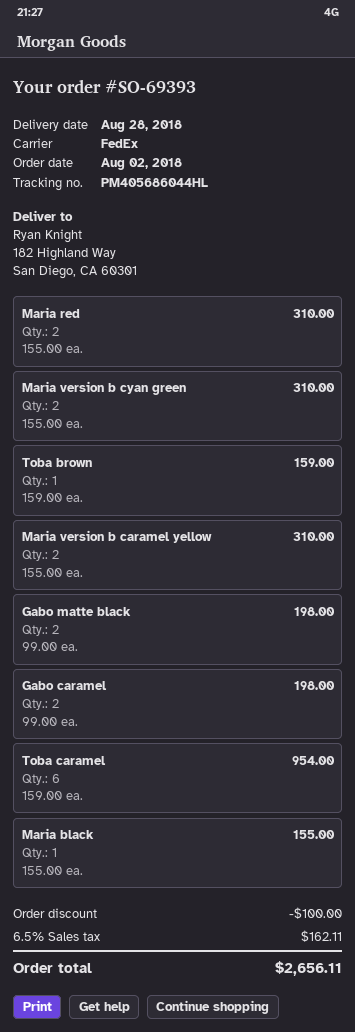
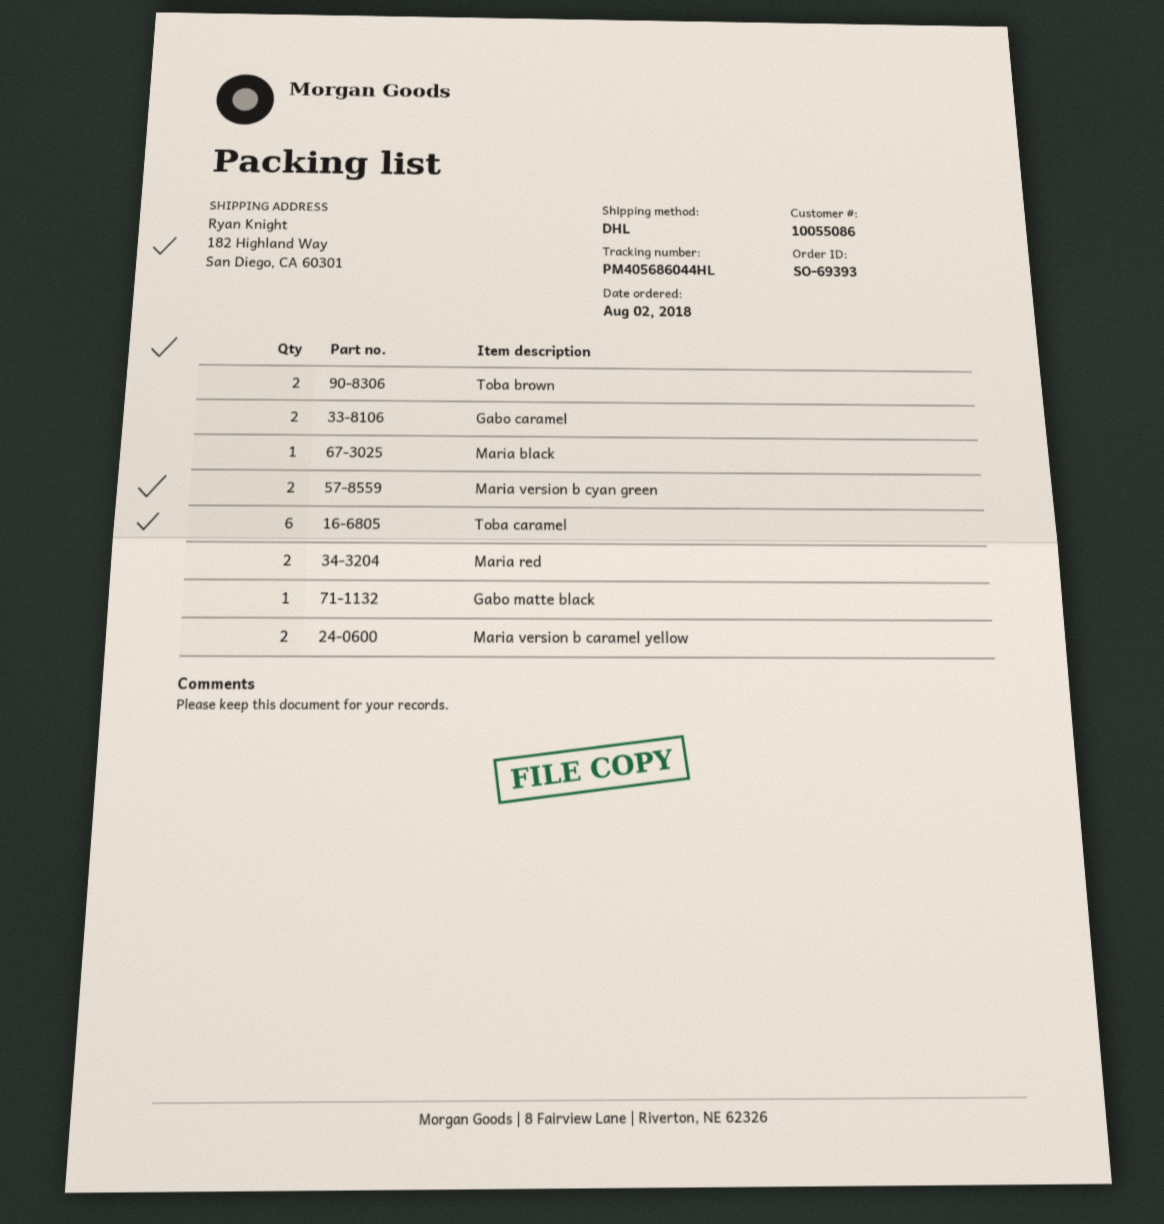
shipping method: FedEx -> DHL
Toba brown: 1 -> 2
Gabo matte black: 2 -> 1

